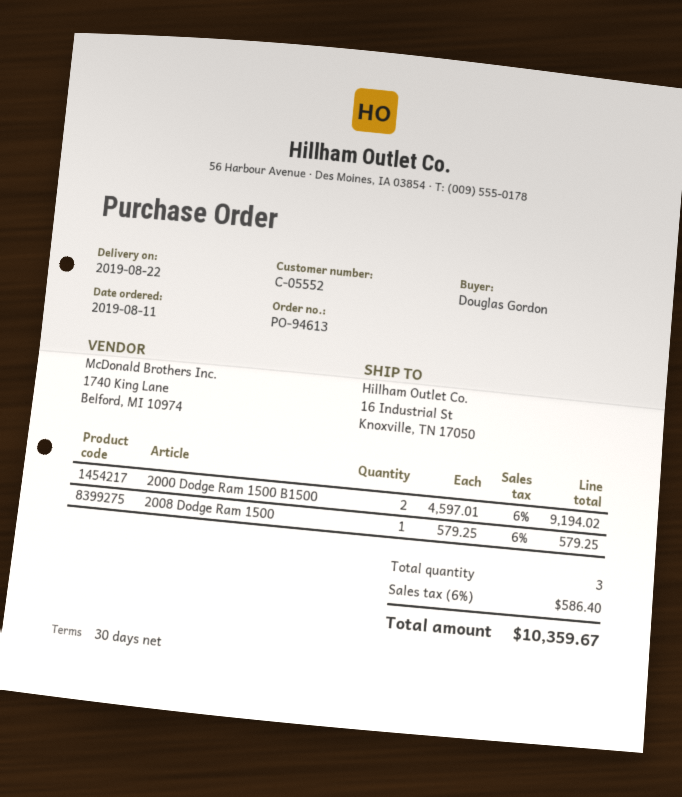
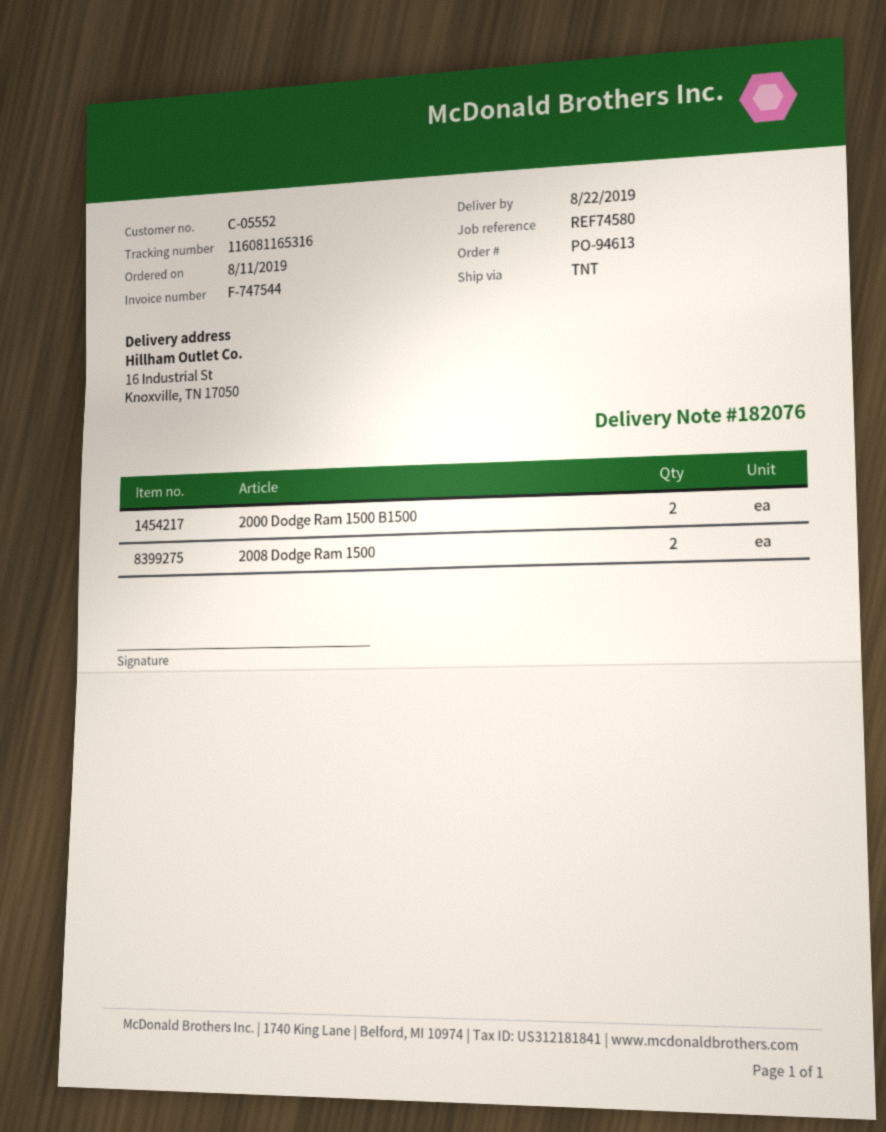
2008 Dodge Ram 1500: 1 -> 2

